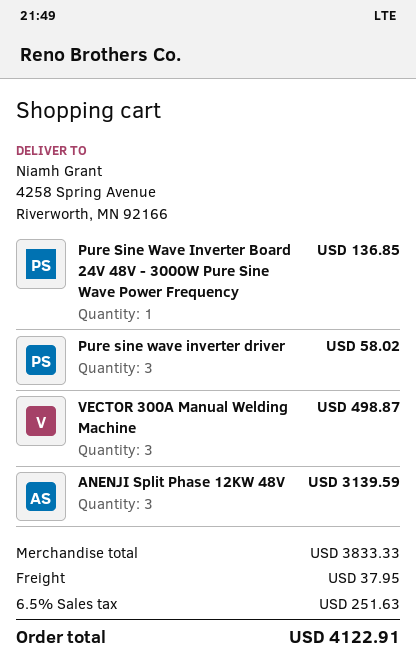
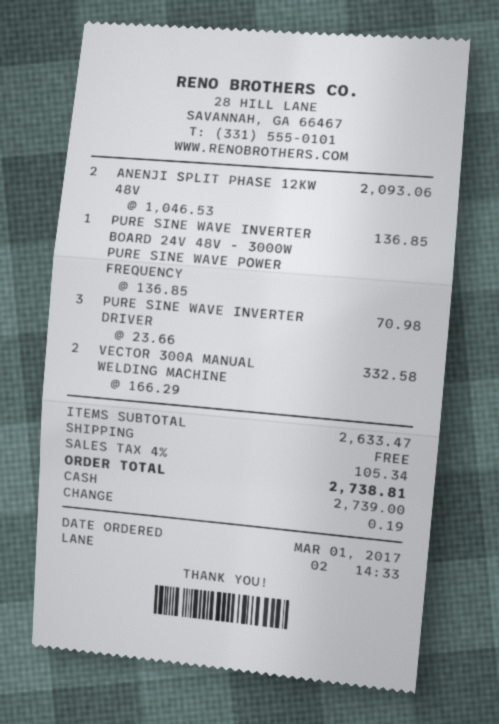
Pure sine wave inverter driver: 3 for 58.02 -> 3 for 70.98
VECTOR 300A Manual Welding Machine: 3 for 498.87 -> 2 for 332.58
ANENJI Split Phase 12KW 48V: 3 for 3139.59 -> 2 for 2093.06
subtotal: 3833.33 -> 2633.47
shipping: 37.95 -> 0.00
tax: 6.5% = 251.63 -> 4% = 105.34
total: 4122.91 -> 2738.81

